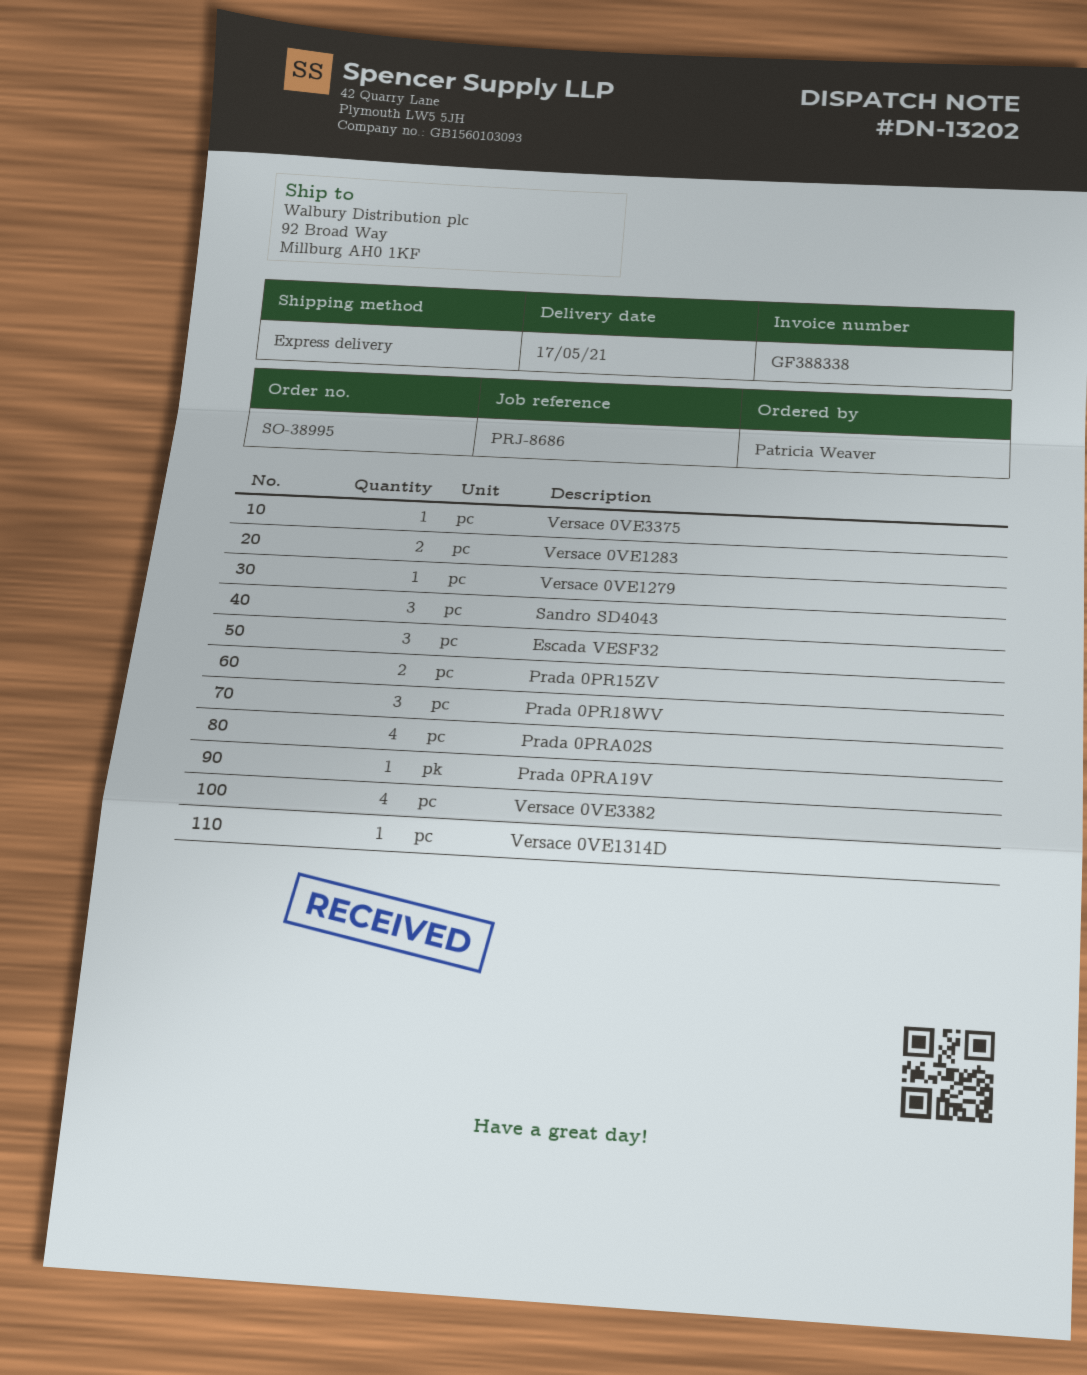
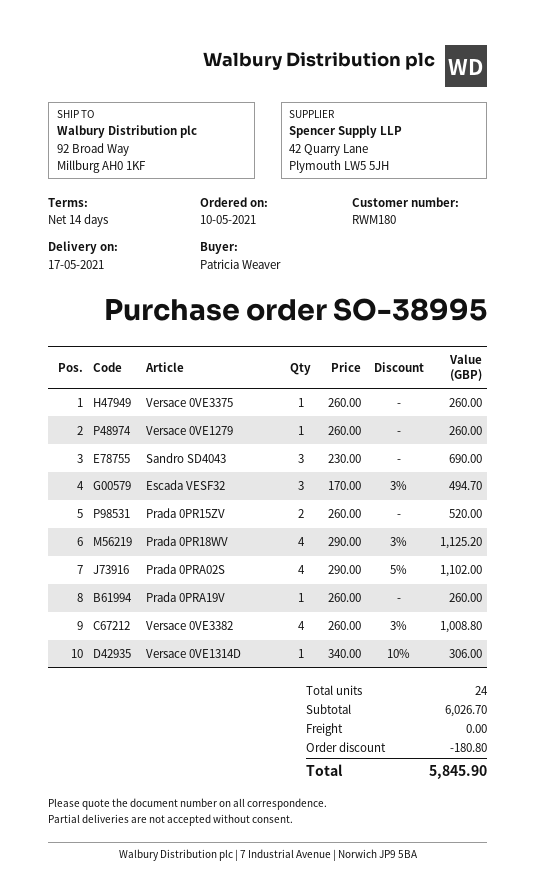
Versace 0VE1283: 2 -> none
Prada 0PR18WV: 3 -> 4

